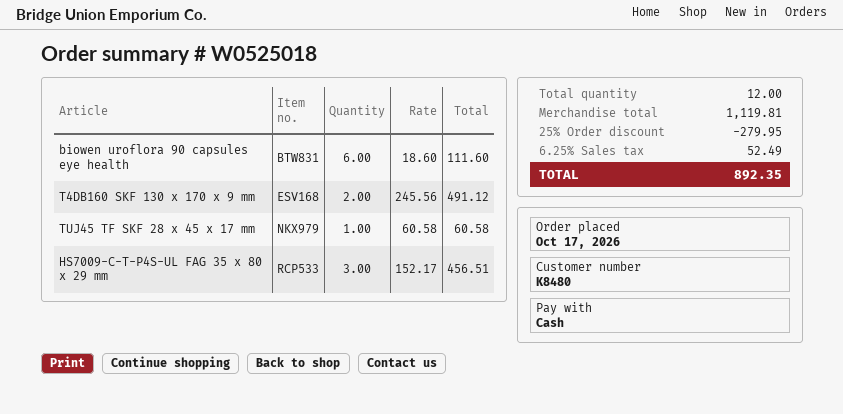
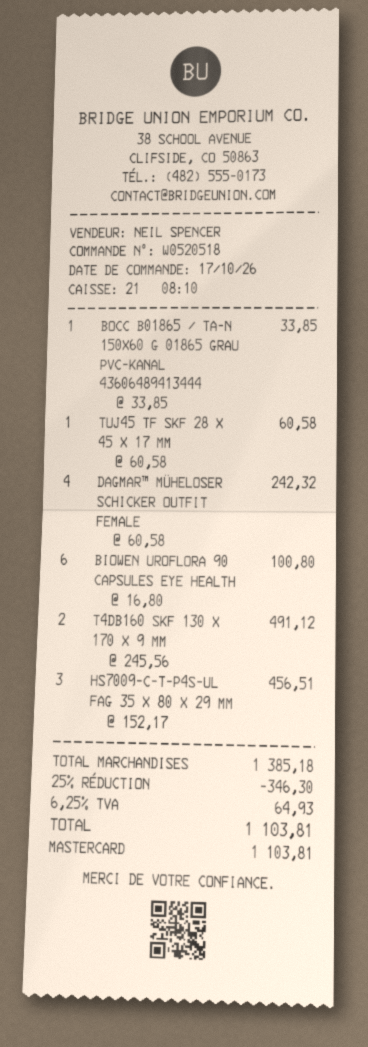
order number: W0525018 -> W0520518
payment method: cash -> Mastercard
biowen uroflora 90 capsules eye health: 6 x 18.60 = 111.60 -> 6 x 16.80 = 100.80
BOCC B01865 / TA-N 150X60 G 01865 GRAU PVC-KANAL 43606489413444: none -> 1 x 33.85 = 33.85
DAGMAR™ MÜHELOSER SCHICKER OUTFIT FEMALE: none -> 4 x 60.58 = 242.32
subtotal: 1119.81 -> 1385.18
discount: 25% = 279.95 -> 25% = 346.30
tax: 6.25% = 52.49 -> 6.25% = 64.93
total: 892.35 -> 1103.81

